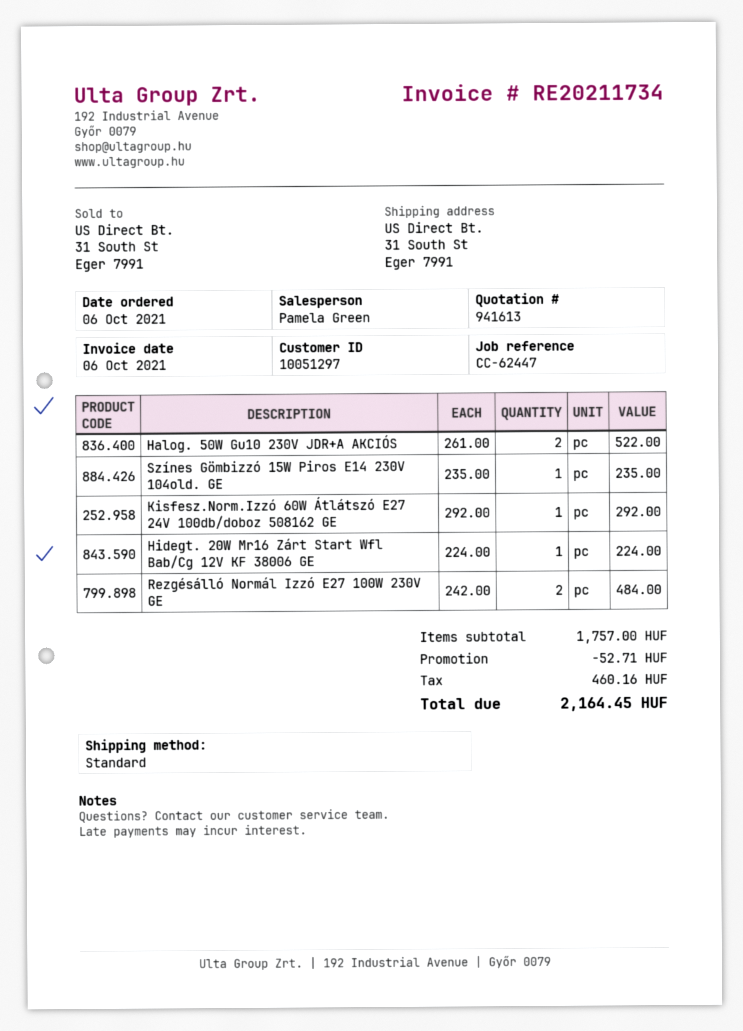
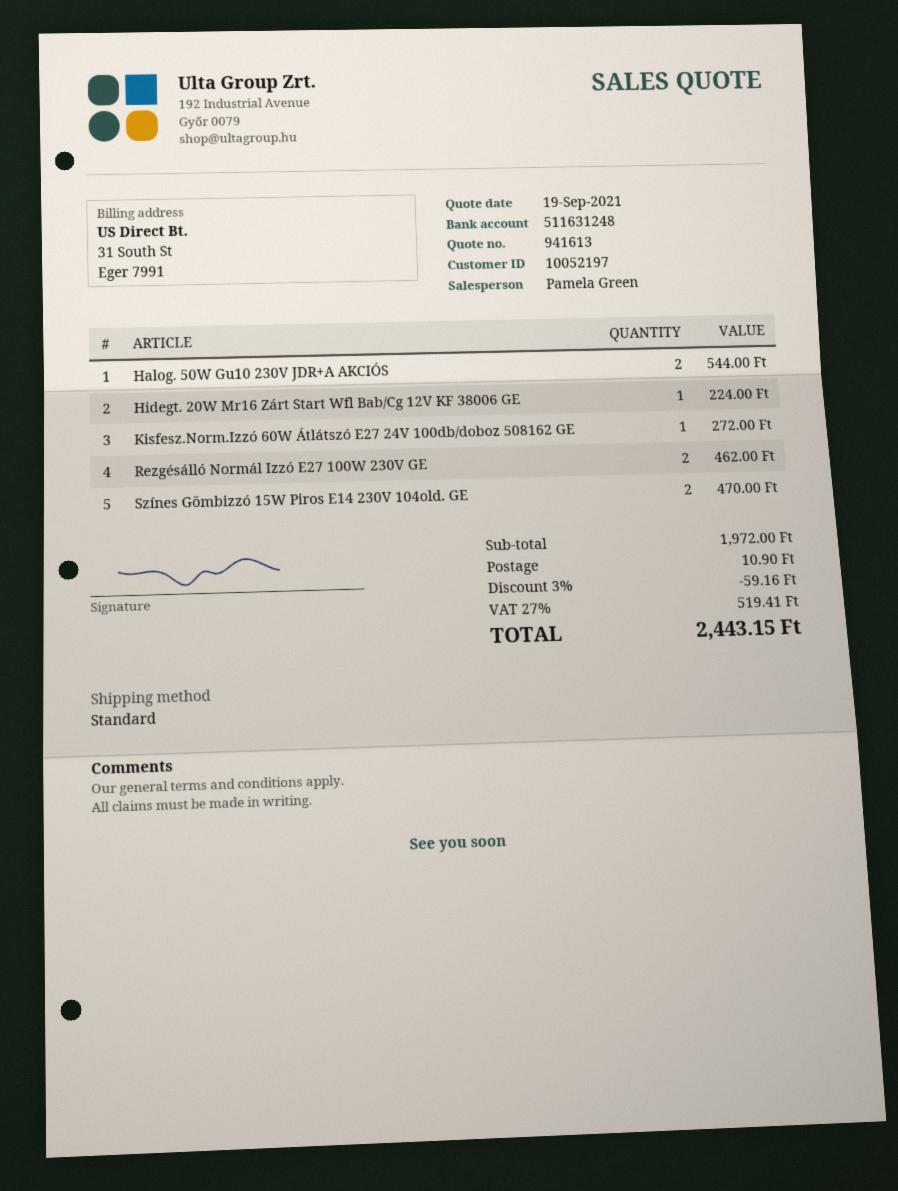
customer number: 10051297 -> 10052197
Halog. 50W Gu10 230V JDR+A AKCIÓS: 2 for 522.00 -> 2 for 544.00
Színes Gömbizzó 15W Piros E14 230V 104old. GE: 1 for 235.00 -> 2 for 470.00
Kisfesz.Norm.Izzó 60W Átlátszó E27 24V 100db/doboz 508162 GE: 1 for 292.00 -> 1 for 272.00
Rezgésálló Normál Izzó E27 100W 230V GE: 2 for 484.00 -> 2 for 462.00
subtotal: 1757.00 -> 1972.00
discount: 52.71 -> 59.16
shipping: none -> 10.90
tax: 460.16 -> 519.41
total: 2164.45 -> 2443.15

